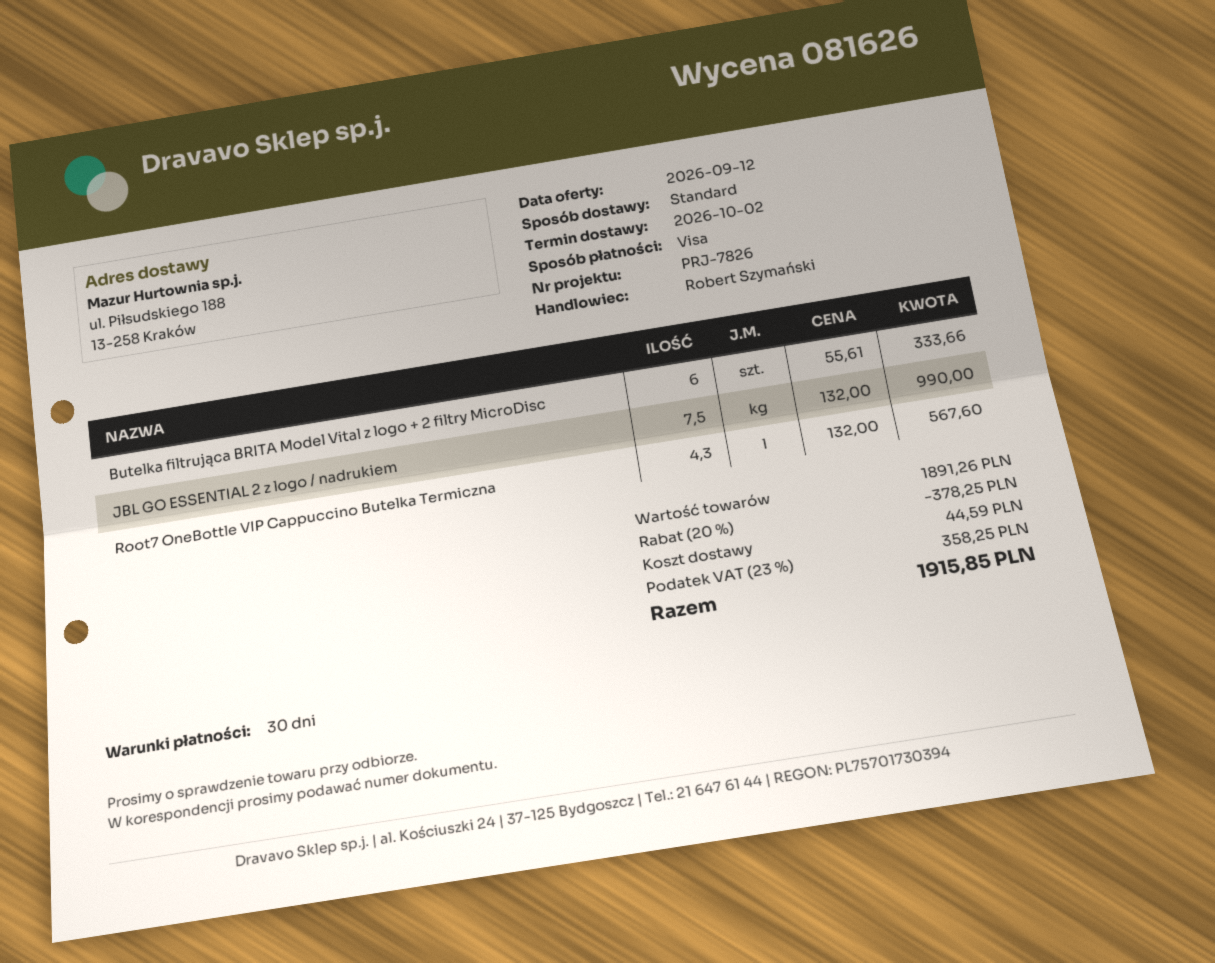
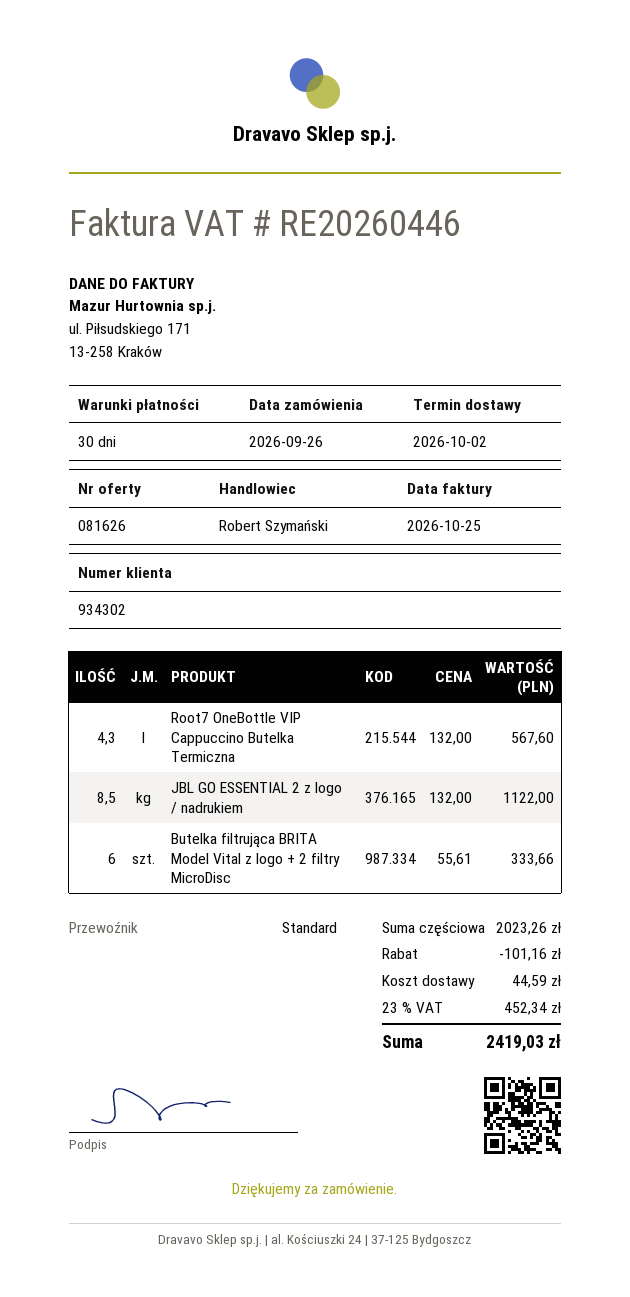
JBL GO ESSENTIAL 2 z logo / nadrukiem: 7.5 x 132.00 = 990.00 -> 8.5 x 132.00 = 1122.00
subtotal: 1891.26 -> 2023.26
discount: 378.25 -> 101.16
tax: 23% = 358.25 -> 23% = 452.34
total: 1915.85 -> 2419.03

